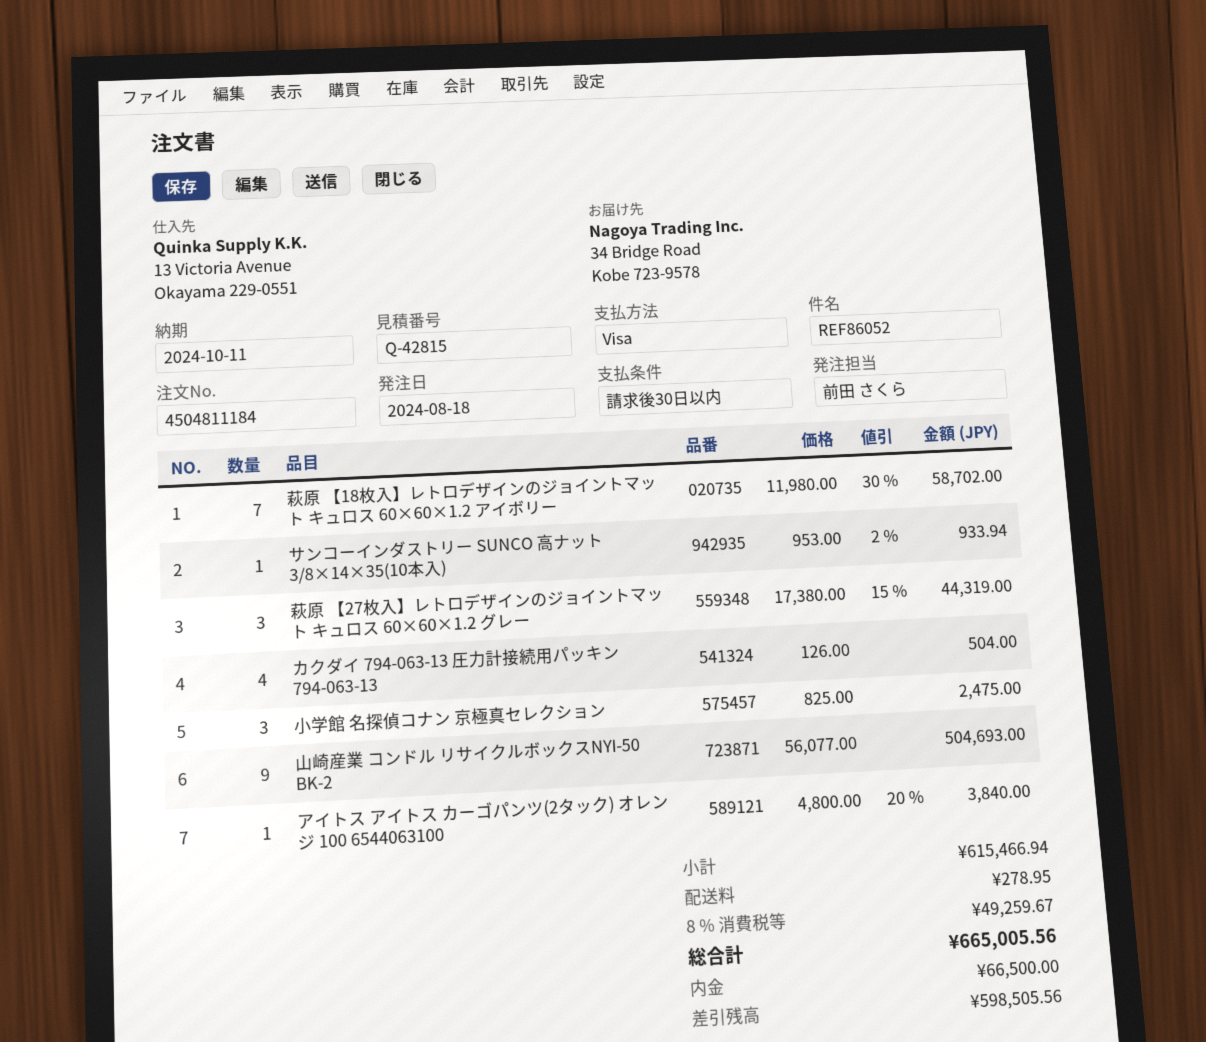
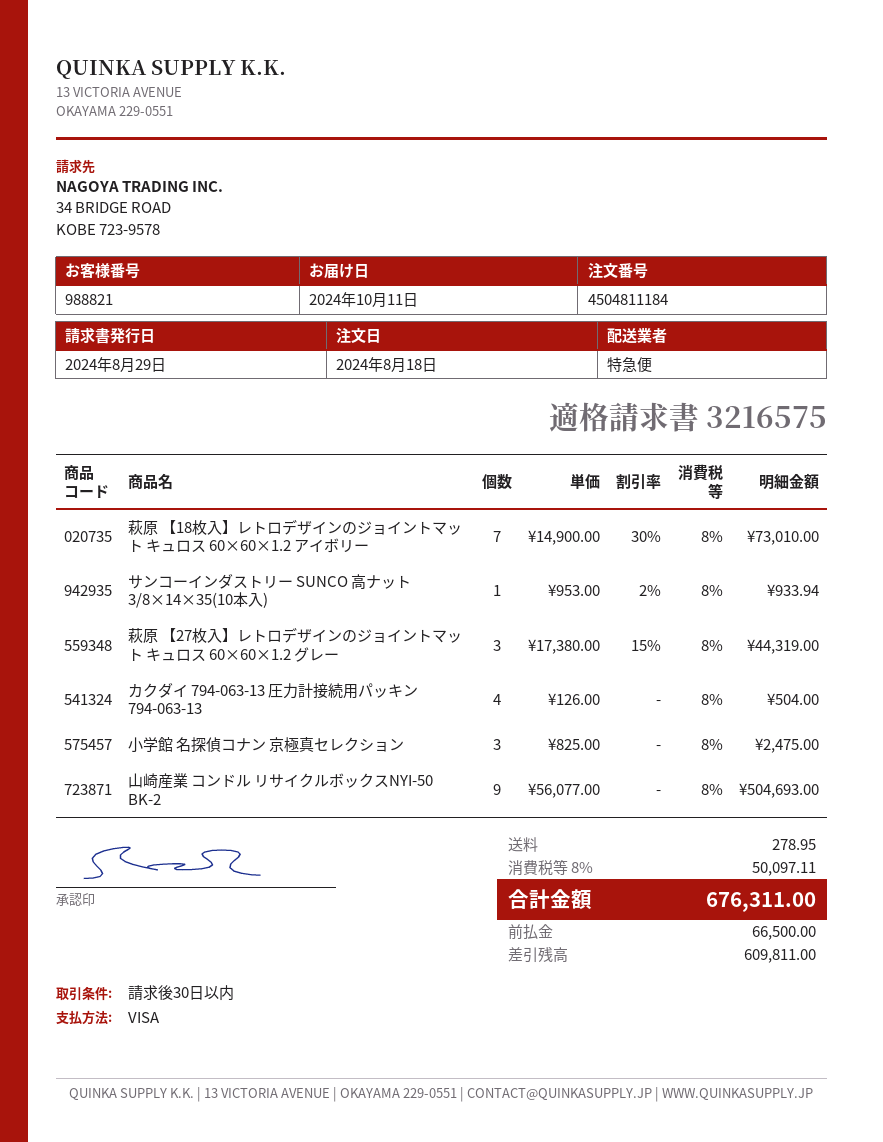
萩原 【18枚入】レトロデザインのジョイントマット キュロス 60×60×1.2 アイボリー: 7 x 11980.00 - 30% = 58702.00 -> 7 x 14900.00 - 30% = 73010.00
アイトス アイトス カーゴパンツ(2タック) オレンジ 100 6544063100: 1 x 4800.00 - 20% = 3840.00 -> none
tax: 8% = 49259.67 -> 8% = 50097.11
total: 665005.56 -> 676311.00
balance: 598505.56 -> 609811.00

